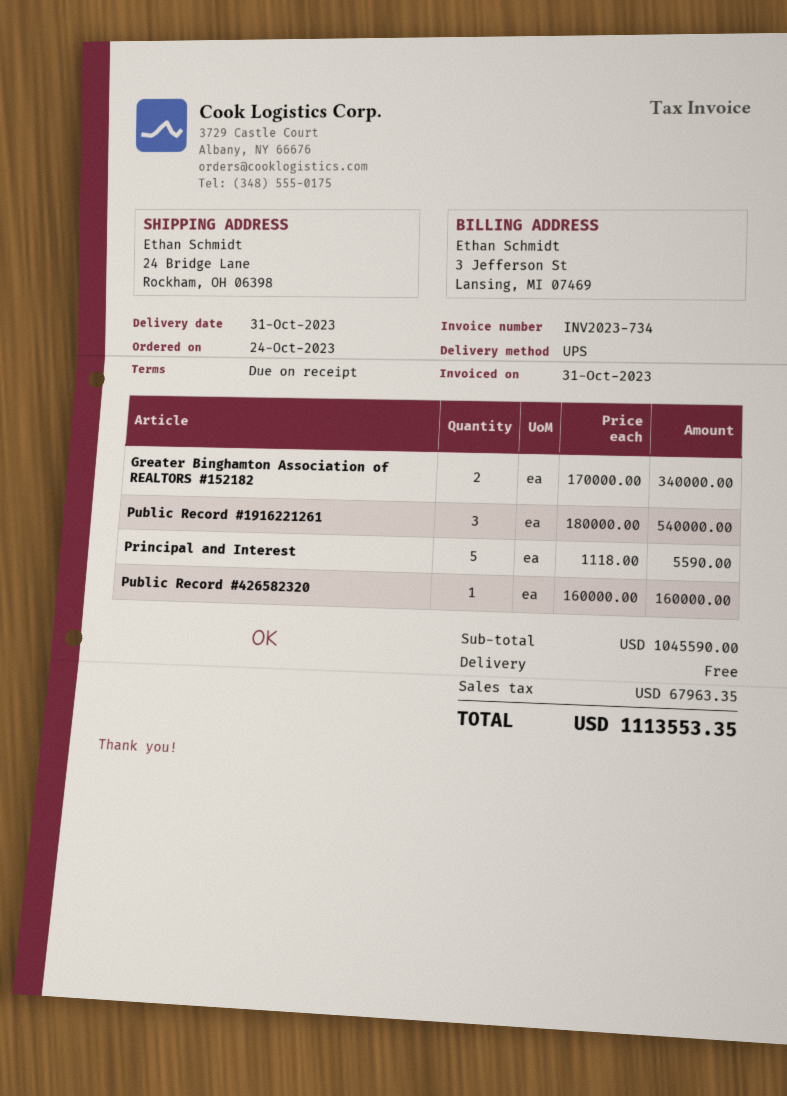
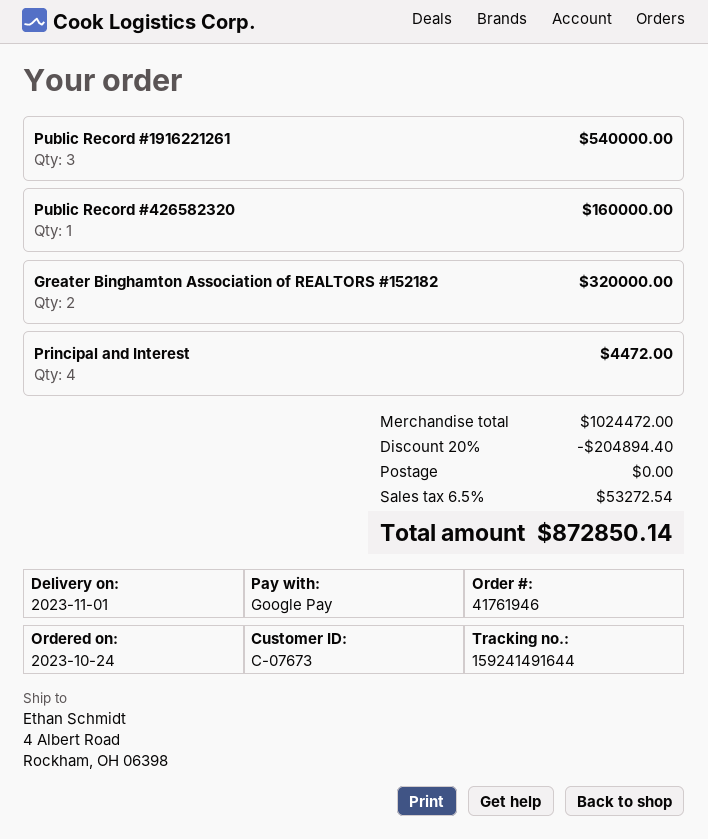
delivery date: 2023-10-31 -> 2023-11-01
ship to: 24 Bridge Lane, Rockham, OH 06398 -> 4 Albert Road, Rockham, OH 06398
Greater Binghamton Association of REALTORS #152182: 2 for 340000.00 -> 2 for 320000.00
Principal and Interest: 5 for 5590.00 -> 4 for 4472.00
subtotal: 1045590.00 -> 1024472.00
discount: none -> 20% = 204894.40
tax: 67963.35 -> 53272.54
total: 1113553.35 -> 872850.14

